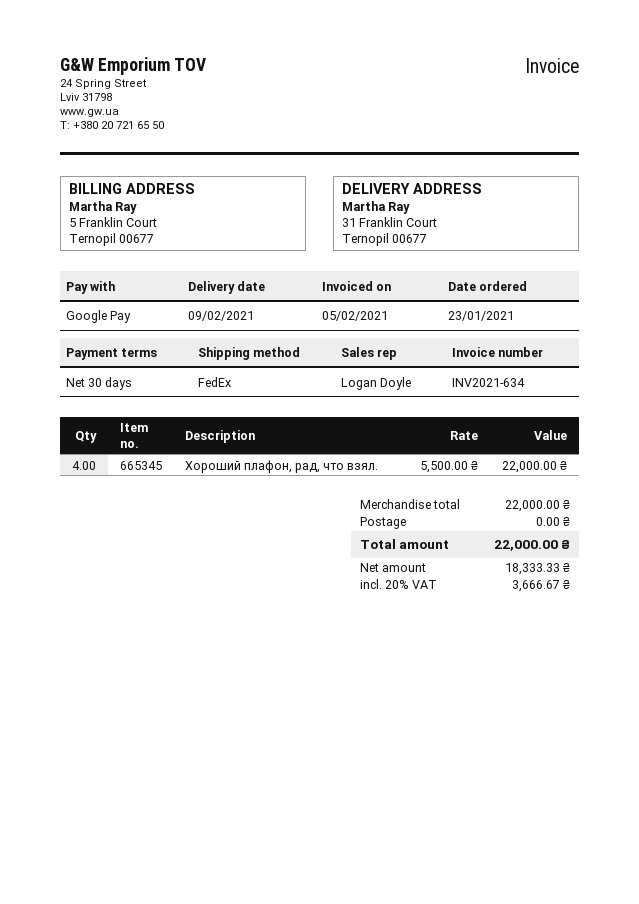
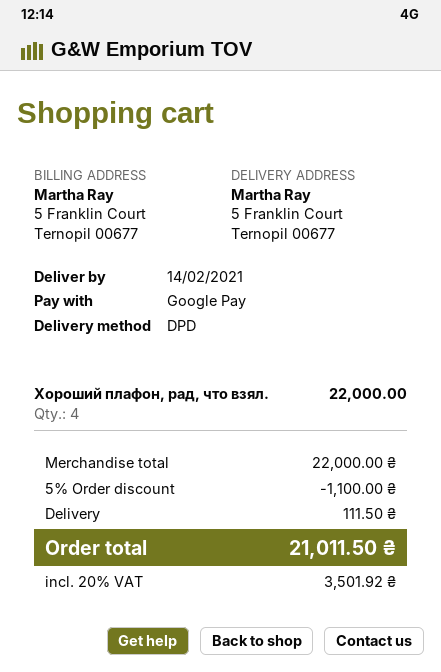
delivery date: 2021-02-09 -> 2021-02-14
shipping method: FedEx -> DPD
ship to: 31 Franklin Court, Ternopil 00677 -> 5 Franklin Court, Ternopil 00677
discount: none -> 5% = 1100.00
shipping: 0.00 -> 111.50
tax: 20% = 3666.67 -> 20% = 3501.92
total: 22000.00 -> 21011.50

